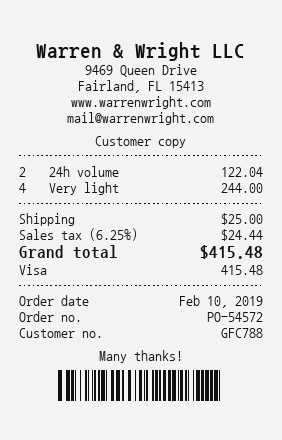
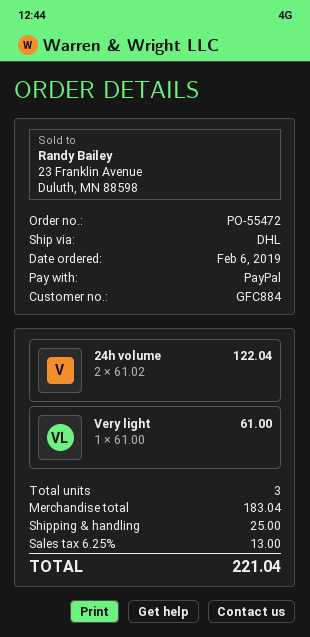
order number: PO-54572 -> PO-55472
order date: 2019-02-10 -> 2019-02-06
customer number: GFC788 -> GFC884
payment method: Visa -> PayPal
Very light: 4 for 244.00 -> 1 for 61.00
tax: 6.25% = 24.44 -> 6.25% = 13.00
total: 415.48 -> 221.04

